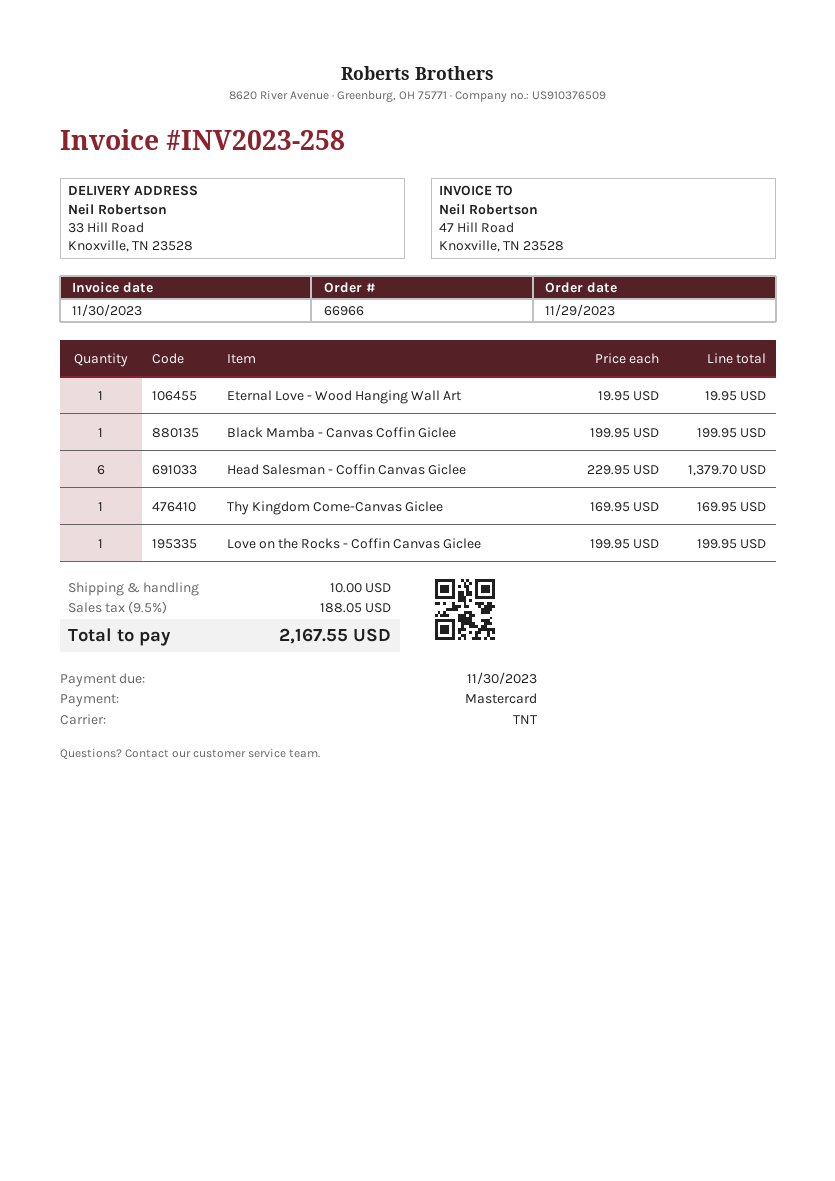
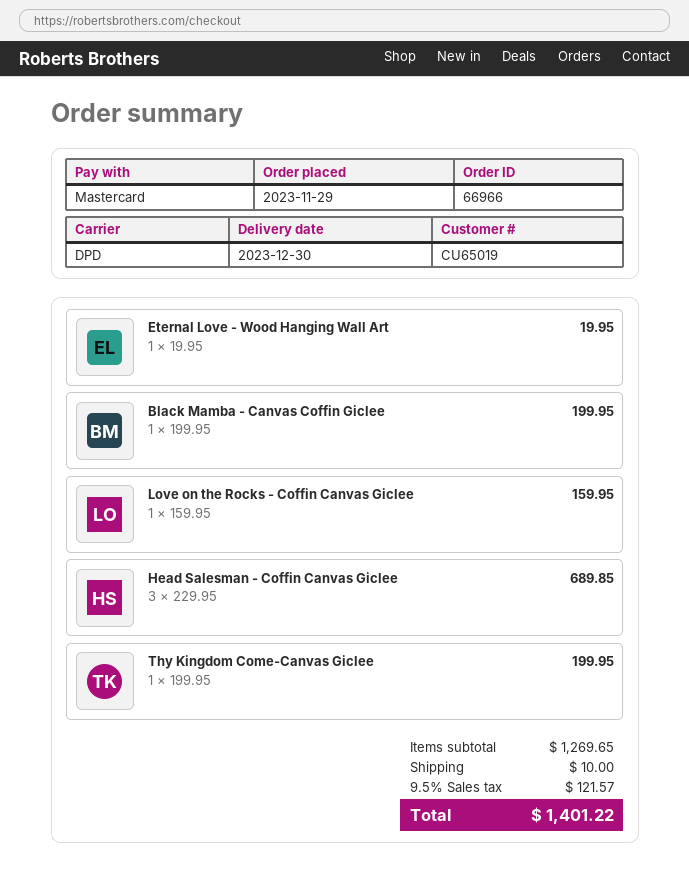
shipping method: TNT -> DPD
Head Salesman - Coffin Canvas Giclee: 6 x 229.95 = 1379.70 -> 3 x 229.95 = 689.85
Thy Kingdom Come-Canvas Giclee: 1 x 169.95 = 169.95 -> 1 x 199.95 = 199.95
Love on the Rocks - Coffin Canvas Giclee: 1 x 199.95 = 199.95 -> 1 x 159.95 = 159.95
tax: 9.5% = 188.05 -> 9.5% = 121.57
total: 2167.55 -> 1401.22

